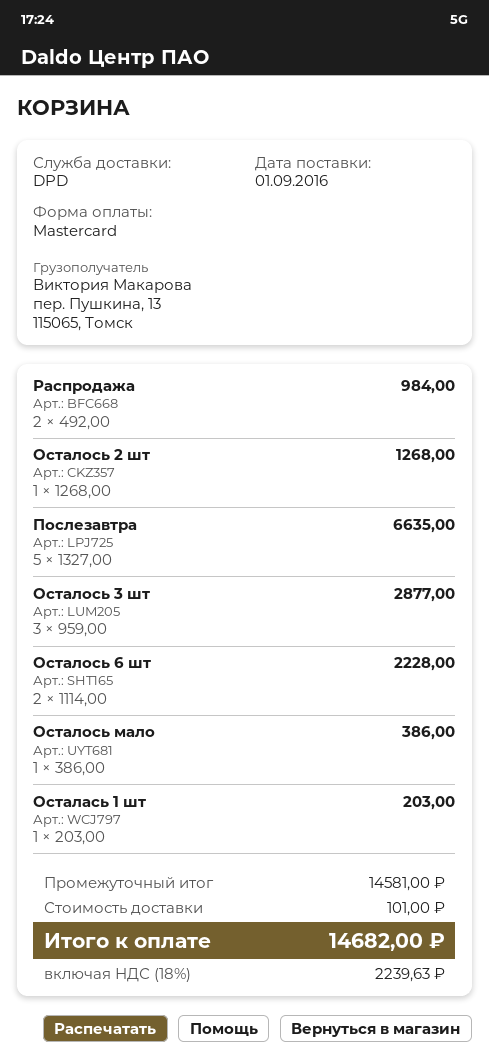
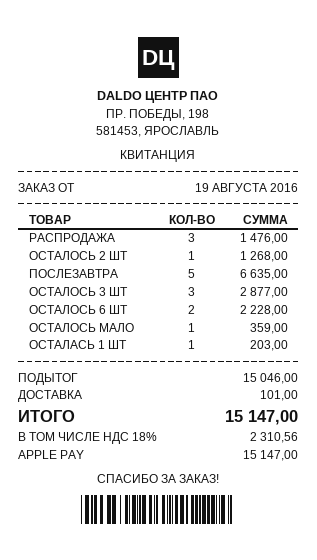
payment method: Mastercard -> Apple Pay
Распродажа: 2 for 984.00 -> 3 for 1476.00
Осталось мало: 1 for 386.00 -> 1 for 359.00
subtotal: 14581.00 -> 15046.00
tax: 18% = 2239.63 -> 18% = 2310.56
total: 14682.00 -> 15147.00

